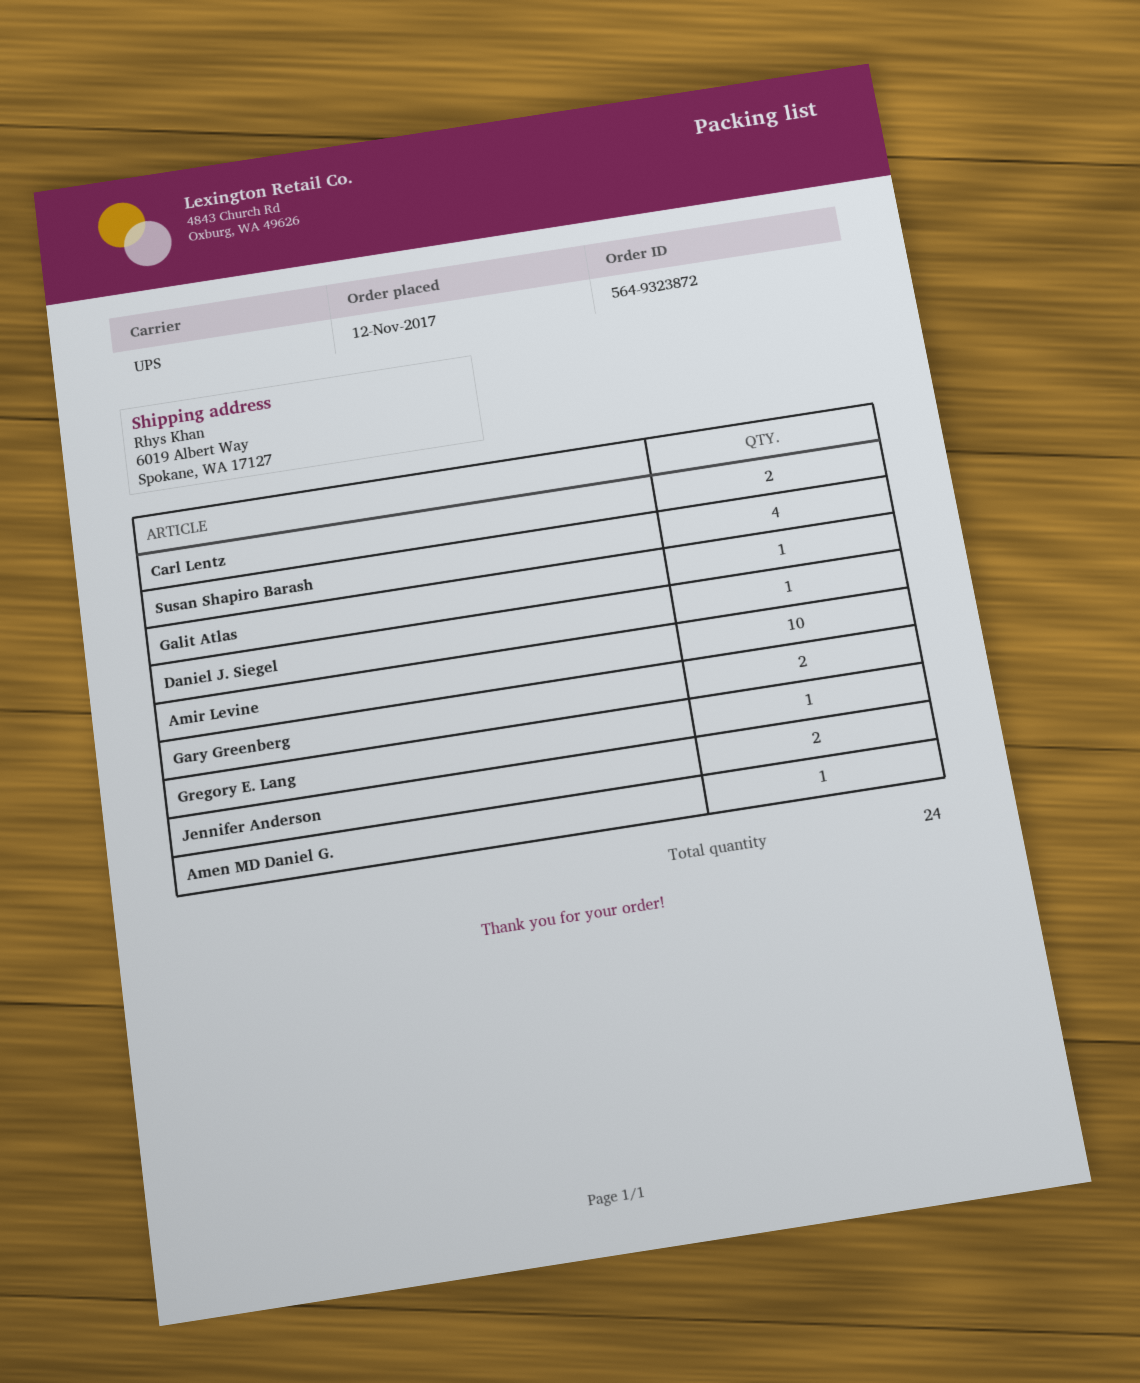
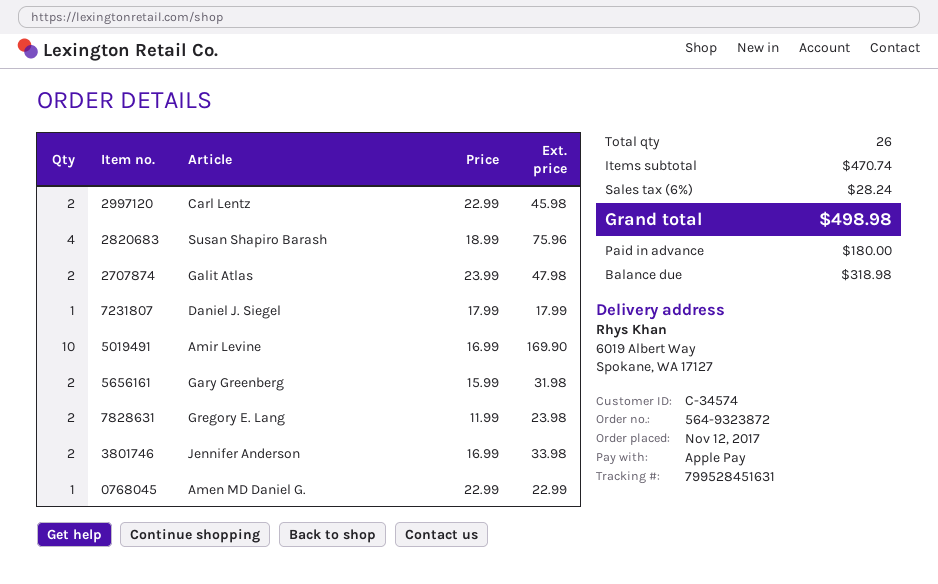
Galit Atlas: 1 -> 2
Gregory E. Lang: 1 -> 2
total quantity: 24 -> 26

